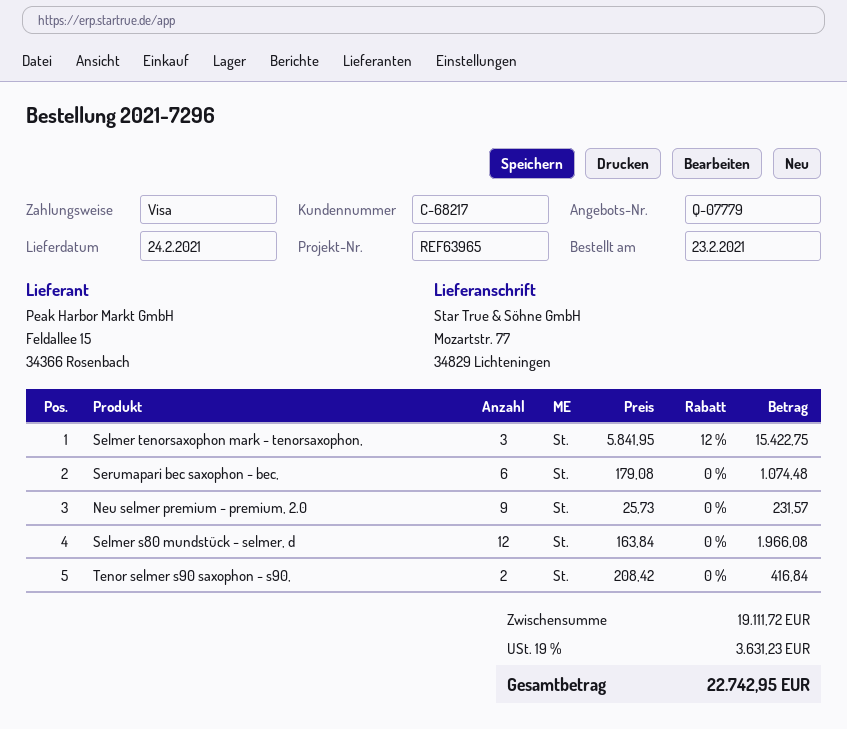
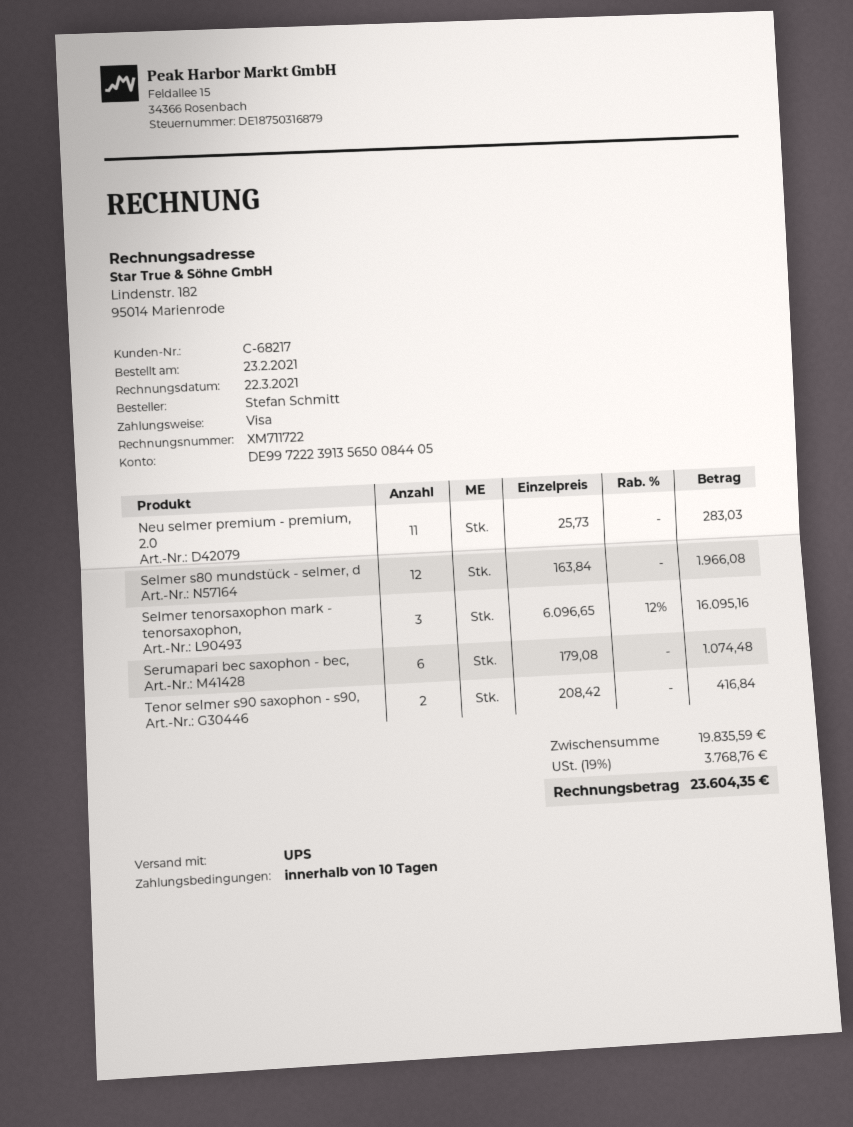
Selmer tenorsaxophon mark - tenorsaxophon,: 3 x 5841.95 - 12% = 15422.75 -> 3 x 6096.65 - 12% = 16095.16
Neu selmer premium - premium, 2.0: 9 x 25.73 = 231.57 -> 11 x 25.73 = 283.03
subtotal: 19111.72 -> 19835.59
tax: 19% = 3631.23 -> 19% = 3768.76
total: 22742.95 -> 23604.35

